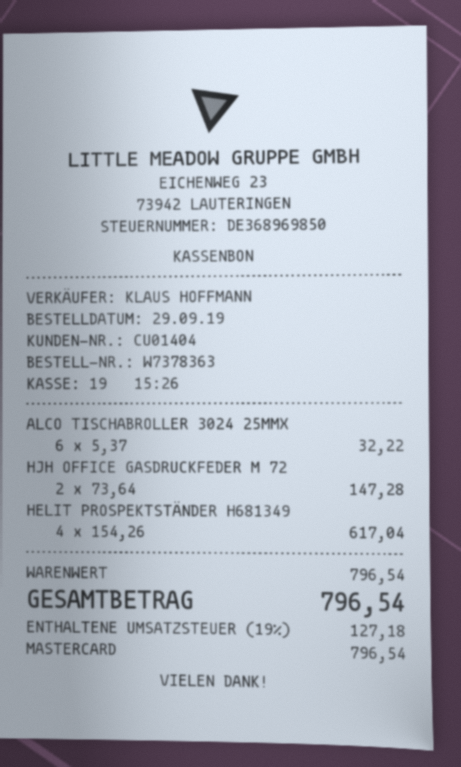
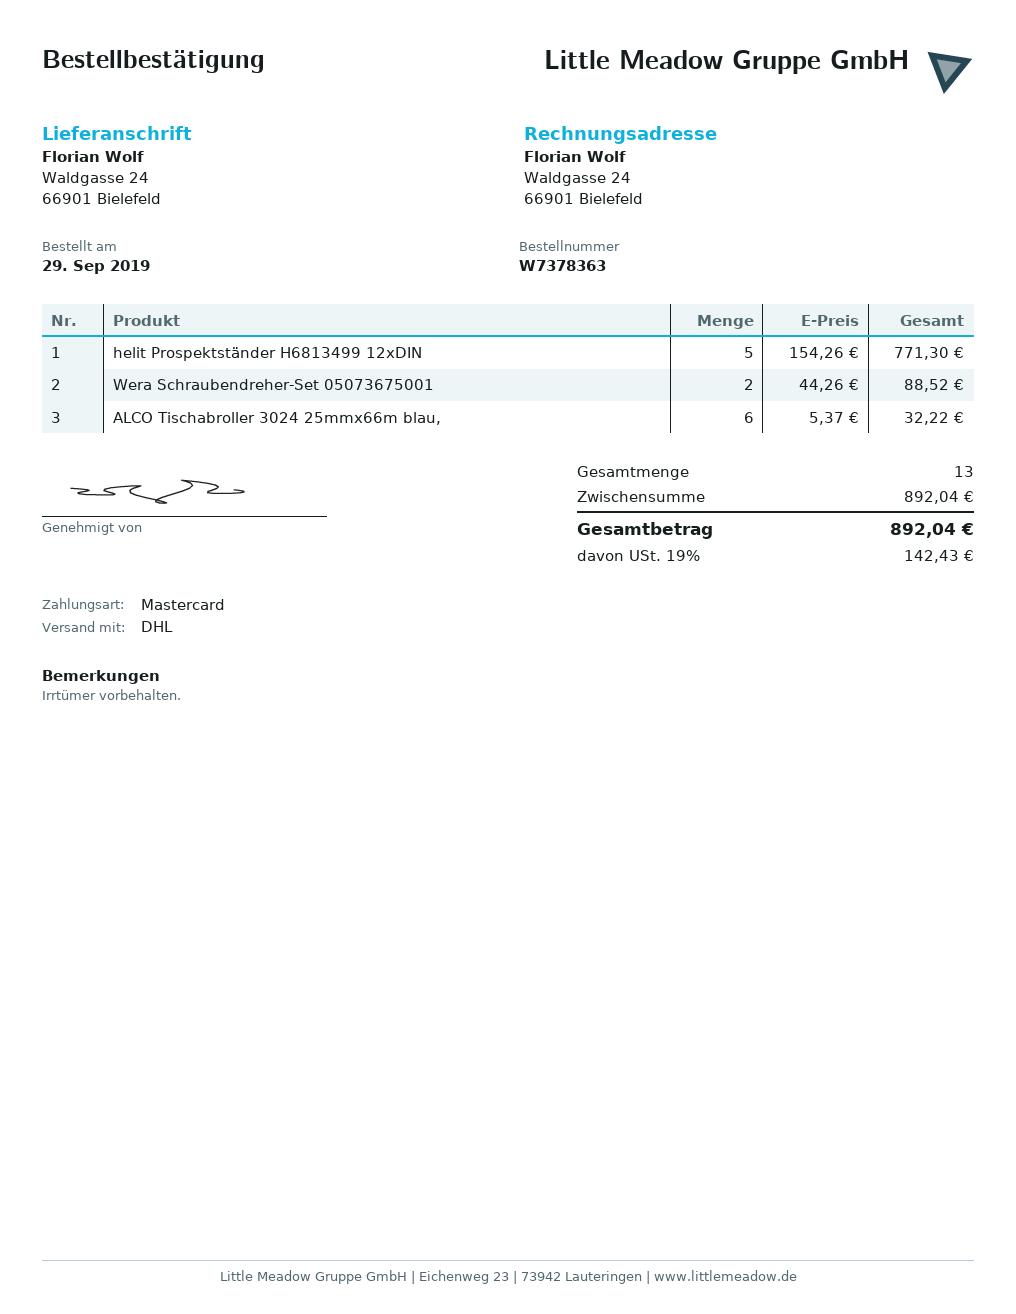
HJH OFFICE GASDRUCKFEDER M 72: 2 x 73.64 = 147.28 -> none
HELIT PROSPEKTSTÄNDER H681349: 4 x 154.26 = 617.04 -> 5 x 154.26 = 771.30
Wera Schraubendreher-Set 05073675001: none -> 2 x 44.26 = 88.52
subtotal: 796.54 -> 892.04
tax: 19% = 127.18 -> 19% = 142.43
total: 796.54 -> 892.04

